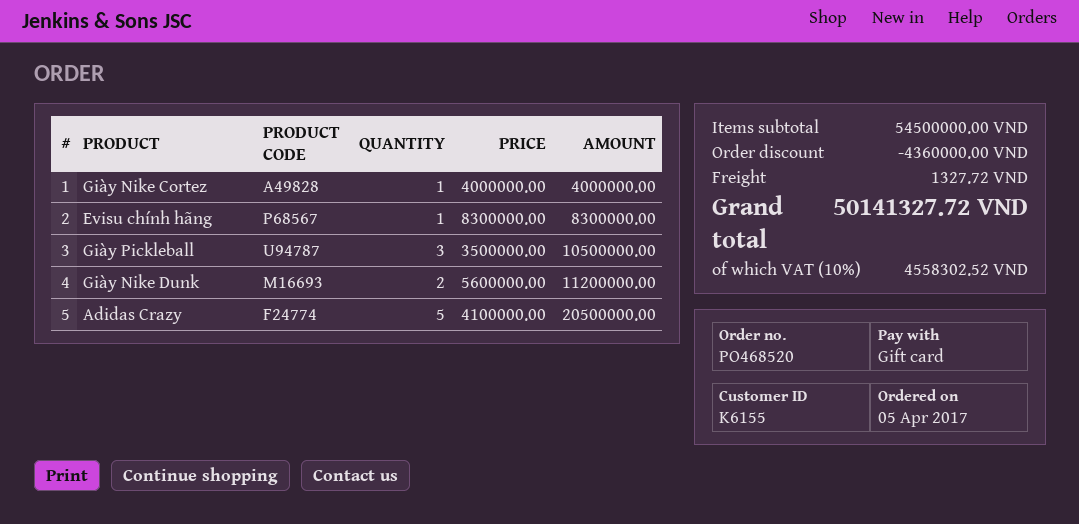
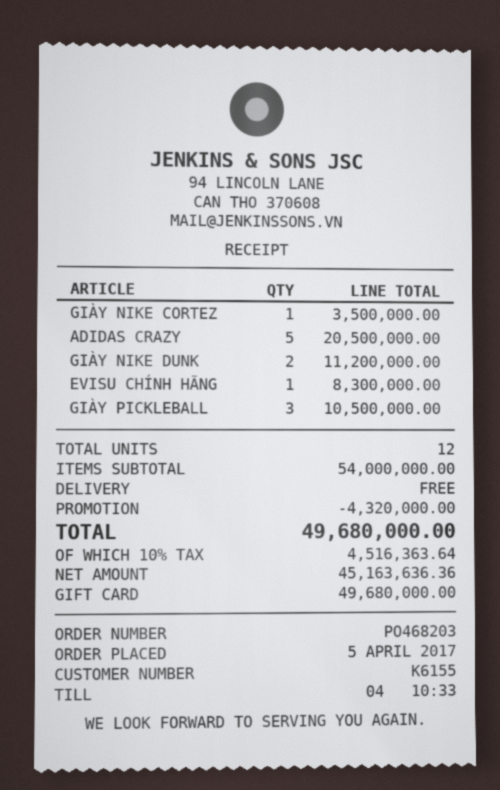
order number: PO468520 -> PO468203
Giày Nike Cortez: 1 for 4000000.00 -> 1 for 3500000.00
subtotal: 54500000.00 -> 54000000.00
discount: 4360000.00 -> 4320000.00
shipping: 1327.72 -> 0.00
tax: 10% = 4558302.52 -> 10% = 4516363.64
total: 50141327.72 -> 49680000.00

